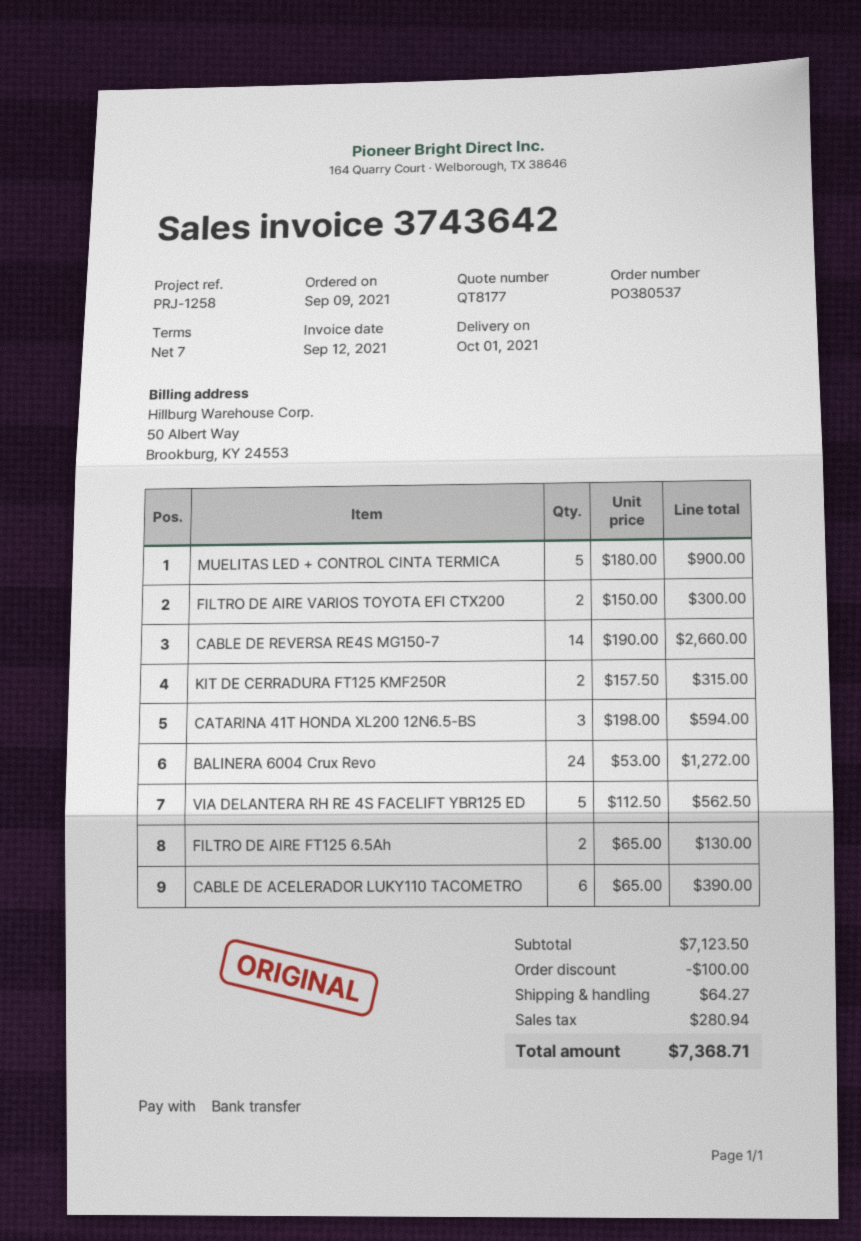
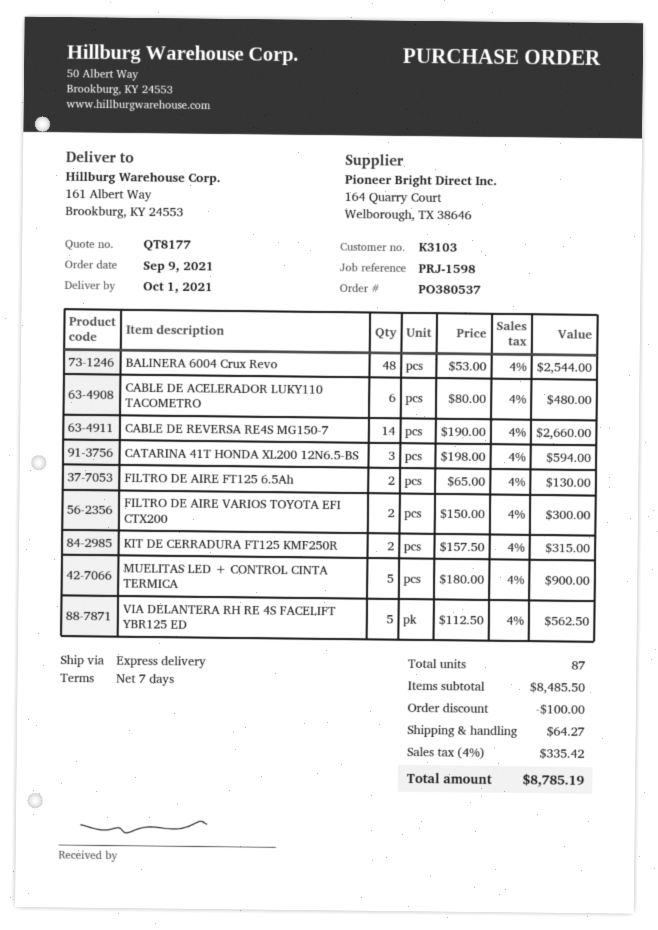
reference: PRJ-1258 -> PRJ-1598
BALINERA 6004 Crux Revo: 24 x 53.00 = 1272.00 -> 48 x 53.00 = 2544.00
CABLE DE ACELERADOR LUKY110 TACOMETRO: 6 x 65.00 = 390.00 -> 6 x 80.00 = 480.00
subtotal: 7123.50 -> 8485.50
tax: 280.94 -> 335.42
total: 7368.71 -> 8785.19

